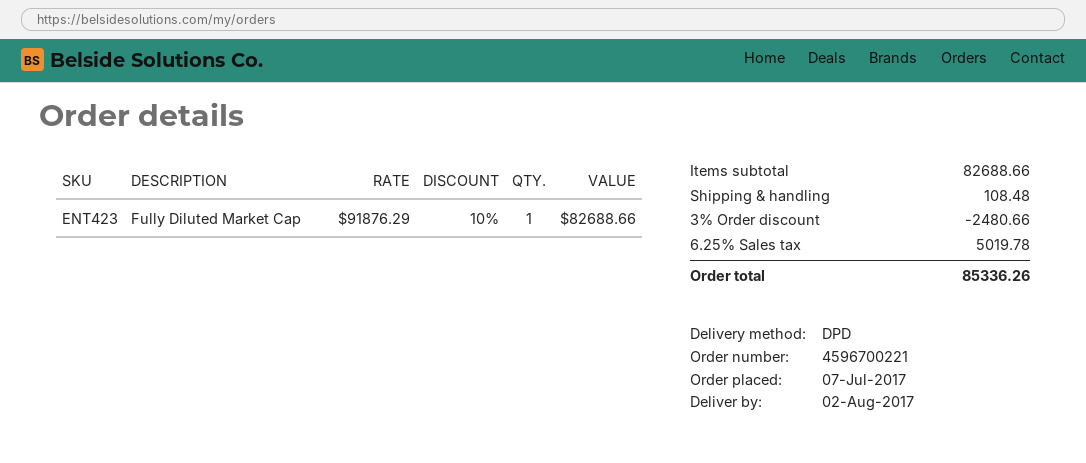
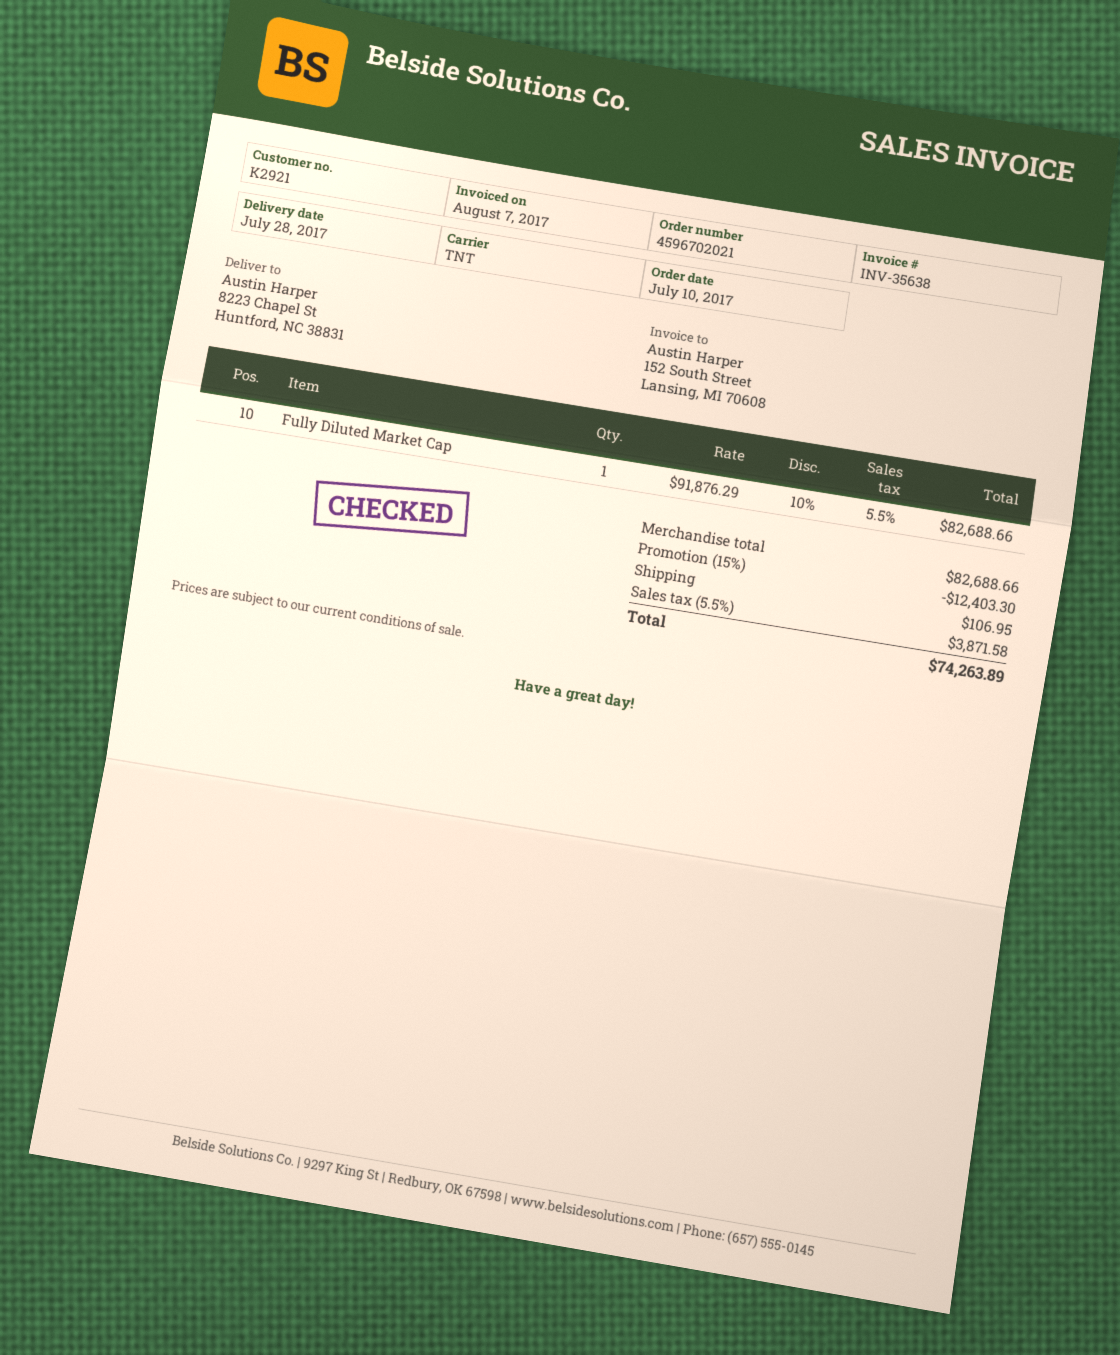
order number: 4596700221 -> 4596702021
order date: 2017-07-07 -> 2017-07-10
delivery date: 2017-08-02 -> 2017-07-28
shipping method: DPD -> TNT
discount: 3% = 2480.66 -> 15% = 12403.30
shipping: 108.48 -> 106.95
tax: 6.25% = 5019.78 -> 5.5% = 3871.58
total: 85336.26 -> 74263.89

